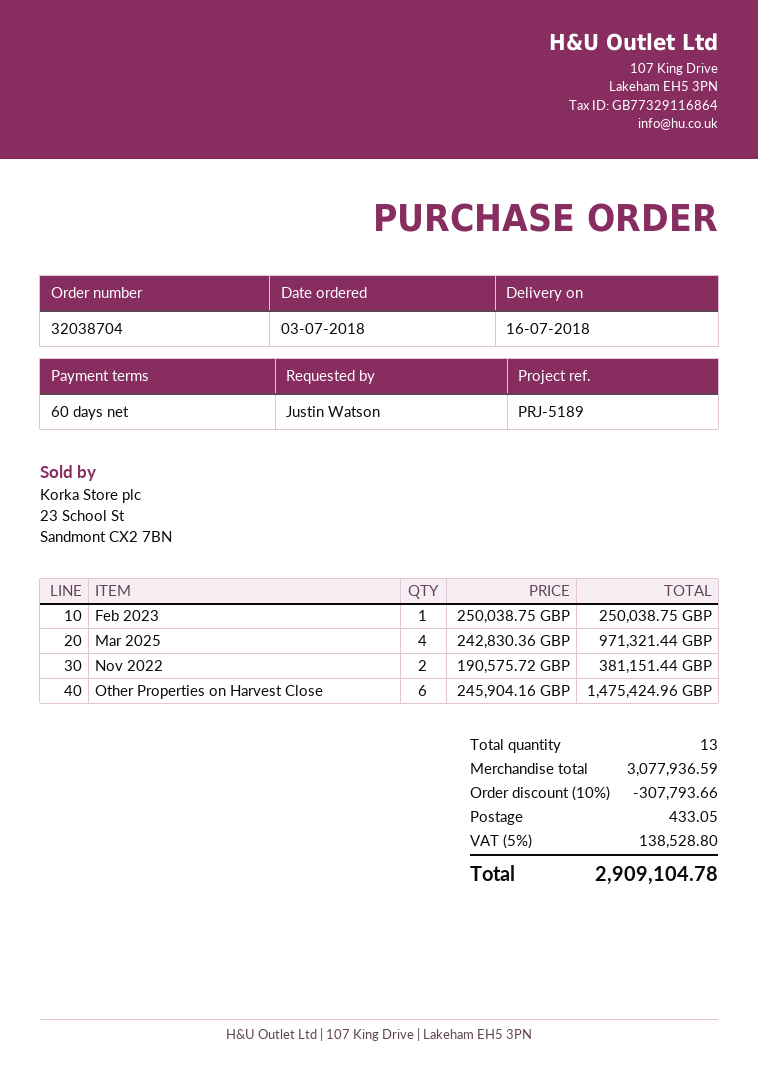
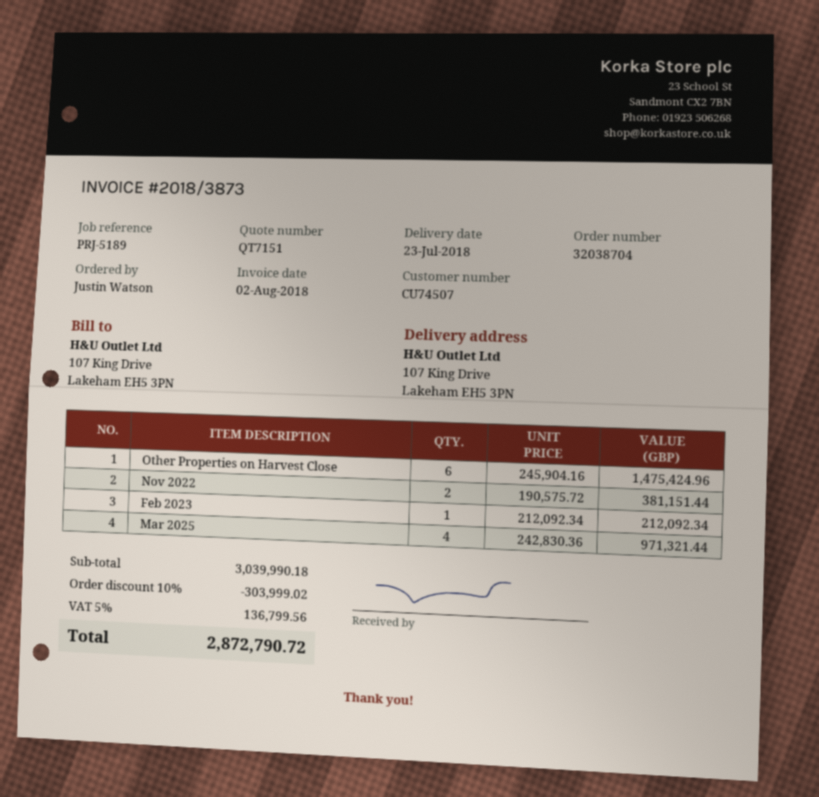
delivery date: 2018-07-16 -> 2018-07-23
Feb 2023: 1 x 250038.75 = 250038.75 -> 1 x 212092.34 = 212092.34
subtotal: 3077936.59 -> 3039990.18
discount: 10% = 307793.66 -> 10% = 303999.02
shipping: 433.05 -> none
tax: 5% = 138528.80 -> 5% = 136799.56
total: 2909104.78 -> 2872790.72

